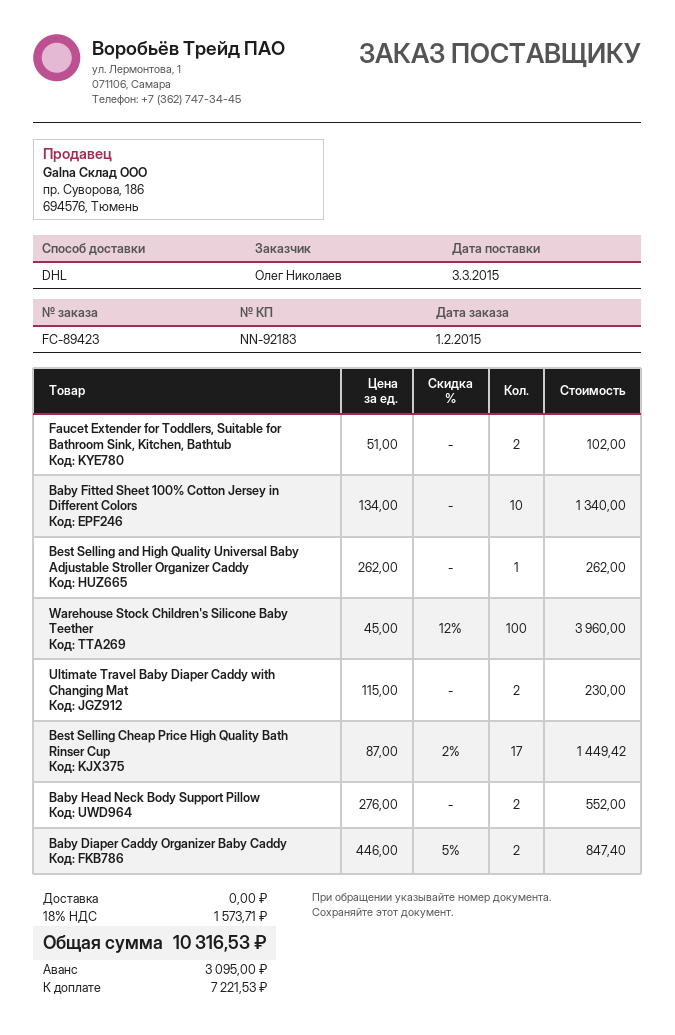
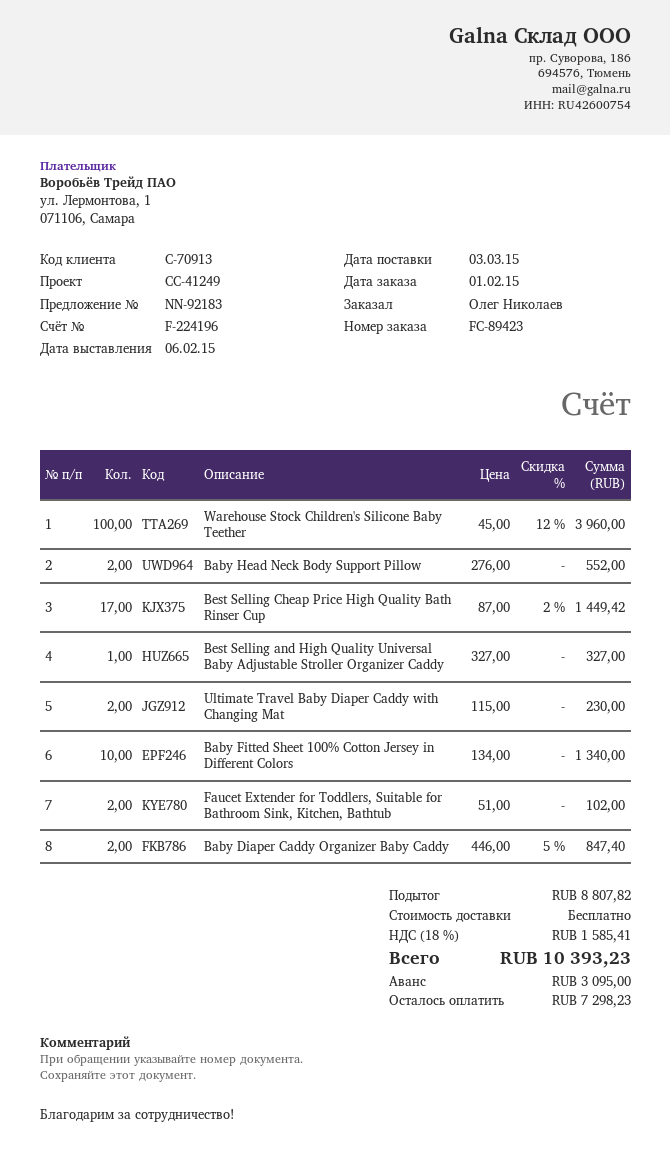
Best Selling and High Quality Universal Baby Adjustable Stroller Organizer Caddy: 1 x 262.00 = 262.00 -> 1 x 327.00 = 327.00
tax: 18% = 1573.71 -> 18% = 1585.41
total: 10316.53 -> 10393.23
balance: 7221.53 -> 7298.23

